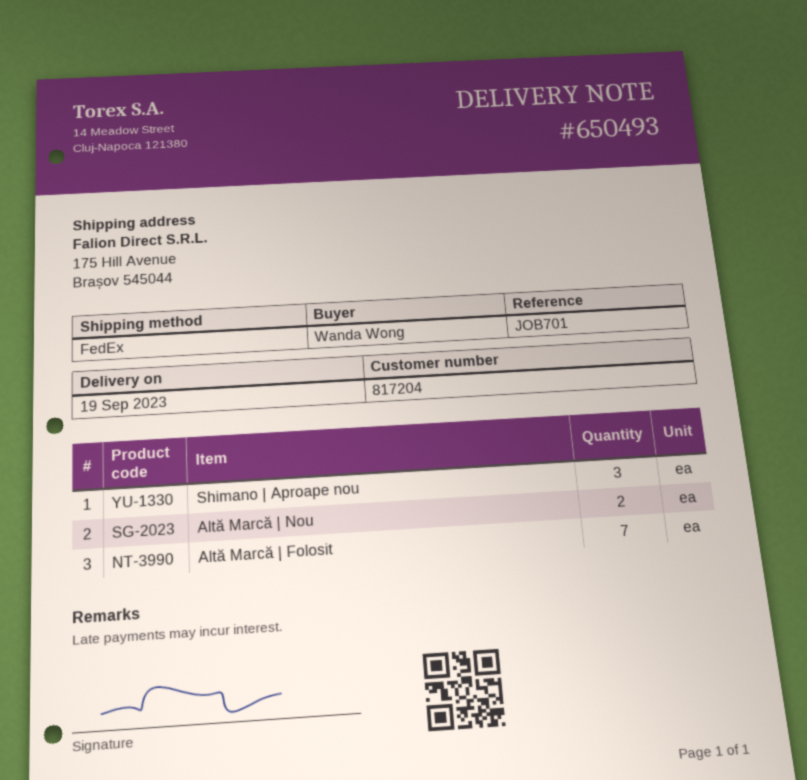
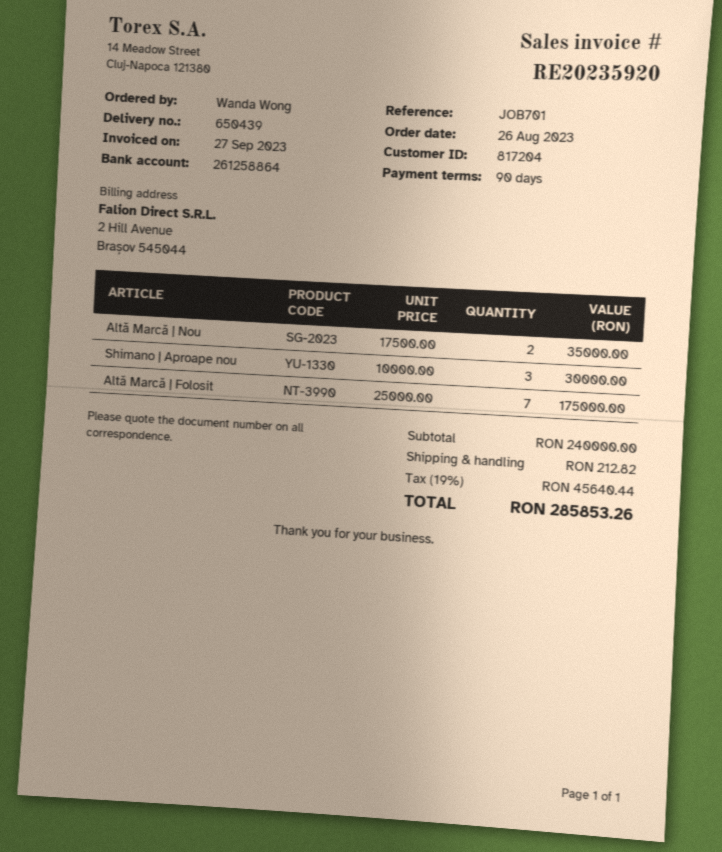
delivery note number: 650493 -> 650439

